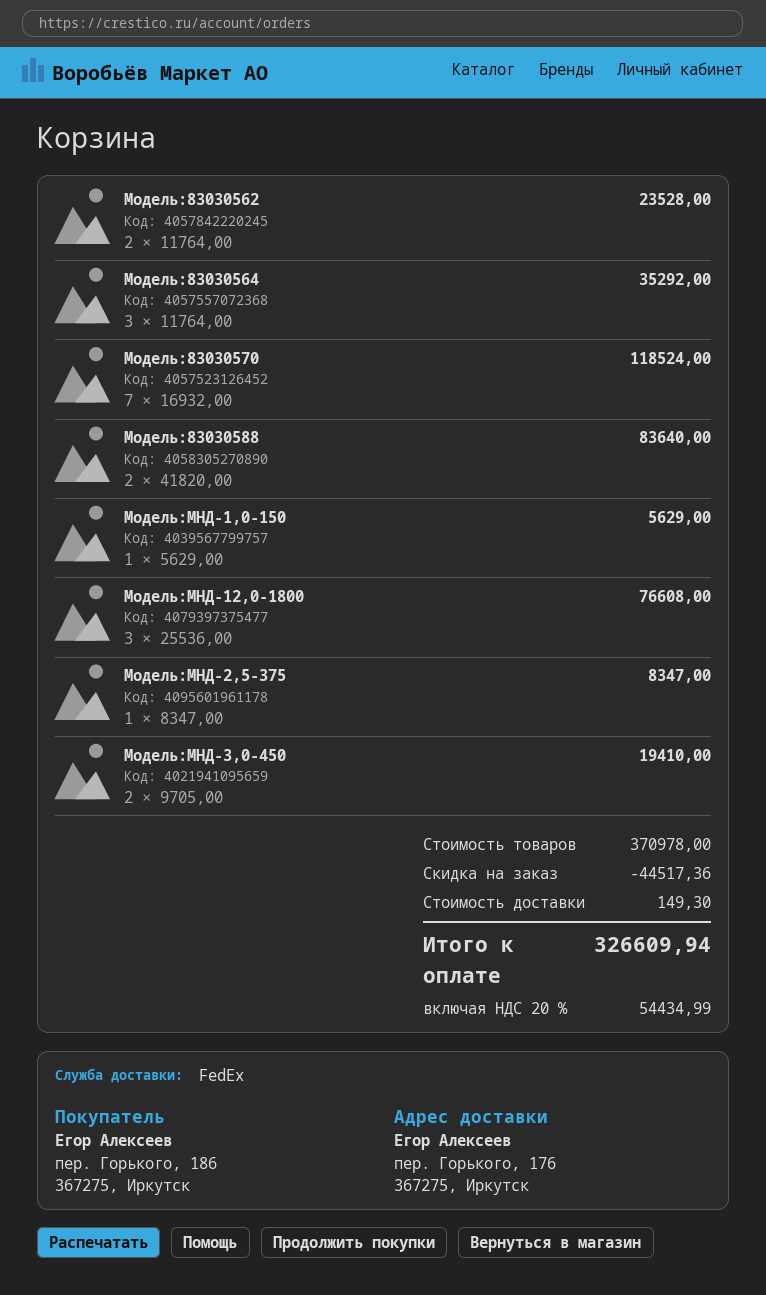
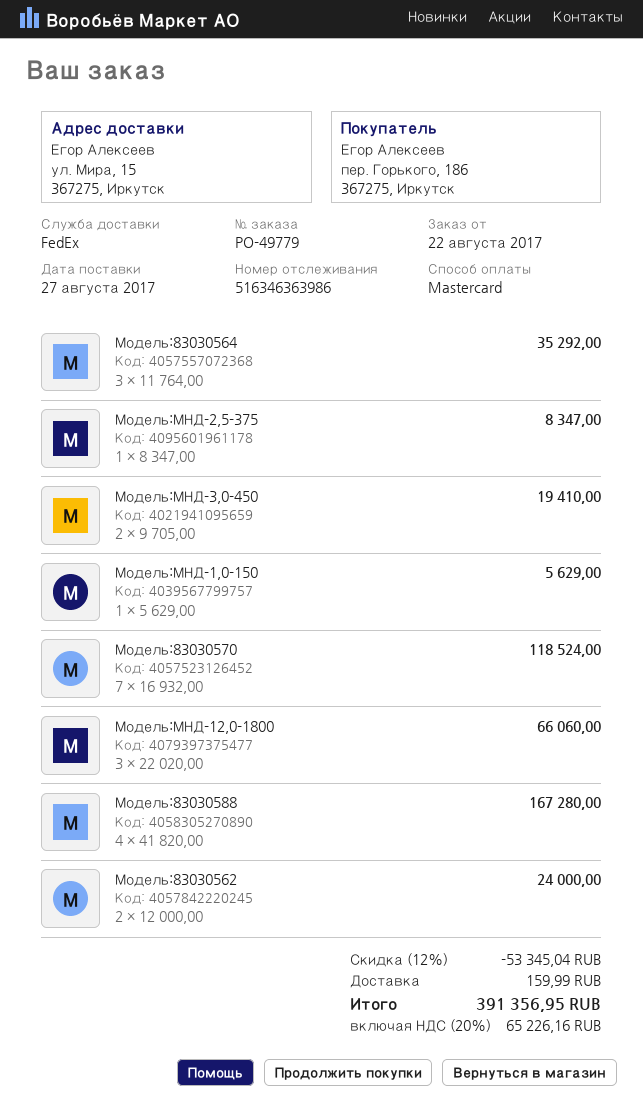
ship to: пер. Горького, 176, 367275, Иркутск -> ул. Мира, 15, 367275, Иркутск
Модель:83030562: 2 x 11764.00 = 23528.00 -> 2 x 12000.00 = 24000.00
Модель:83030588: 2 x 41820.00 = 83640.00 -> 4 x 41820.00 = 167280.00
Модель:МНД-12,0-1800: 3 x 25536.00 = 76608.00 -> 3 x 22020.00 = 66060.00
discount: 44517.36 -> 53345.04
shipping: 149.30 -> 159.99
tax: 20% = 54434.99 -> 20% = 65226.16
total: 326609.94 -> 391356.95

